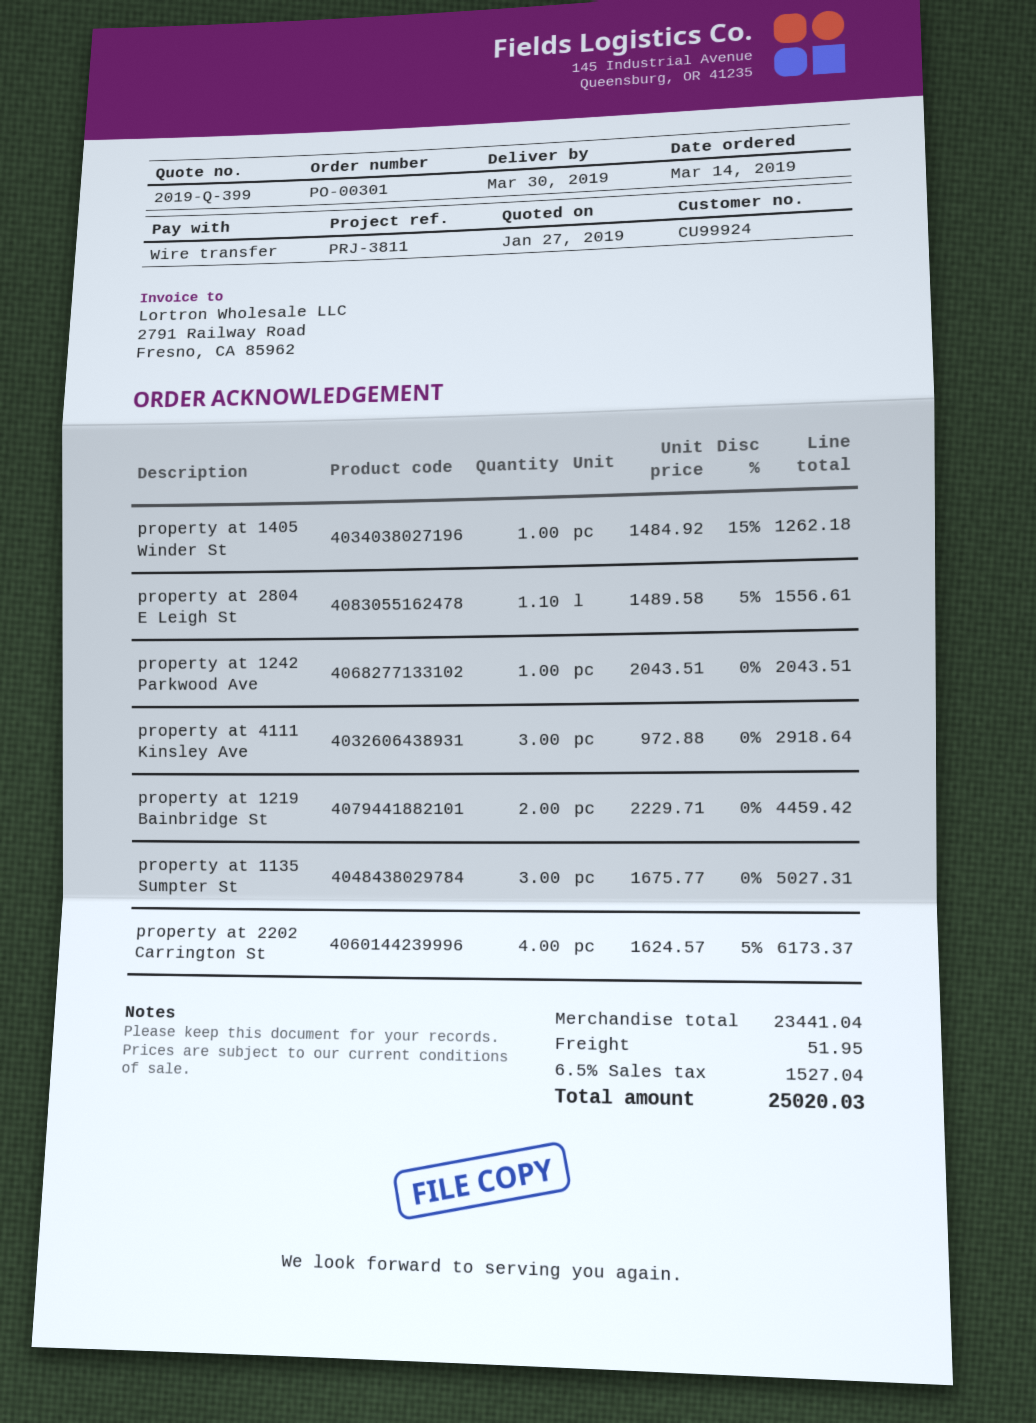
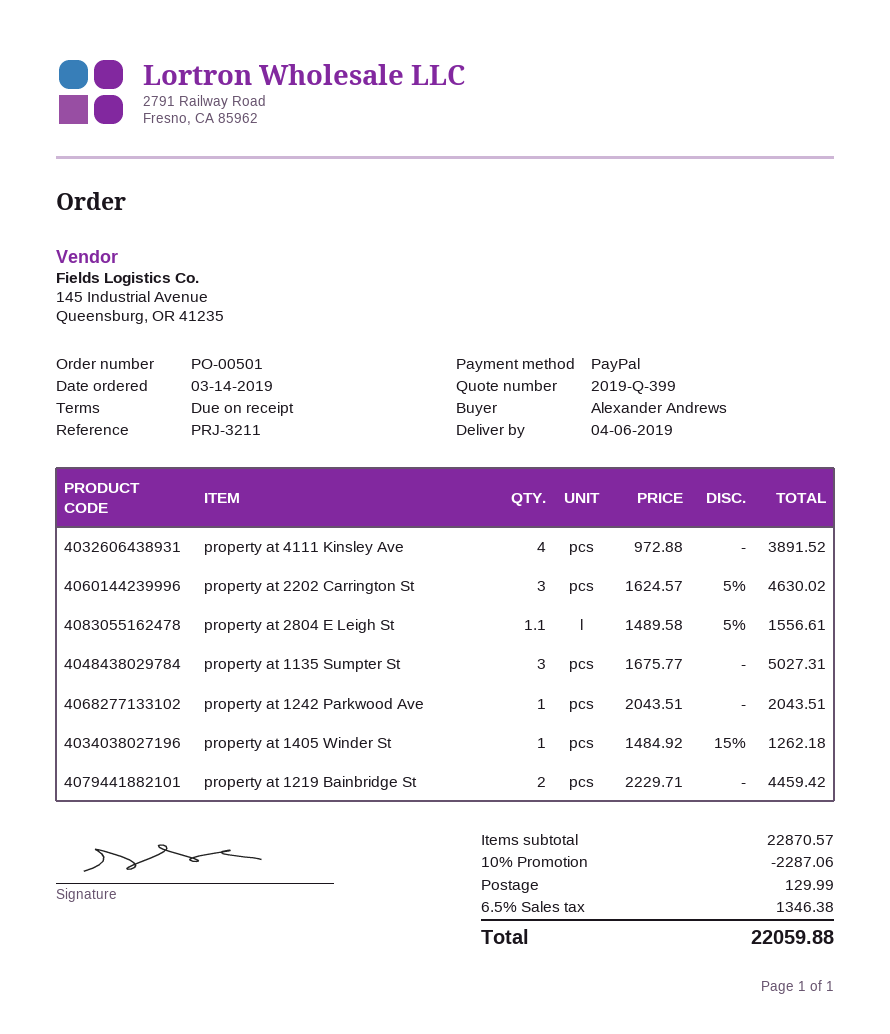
order number: PO-00301 -> PO-00501
delivery date: 2019-03-30 -> 2019-04-06
reference: PRJ-3811 -> PRJ-3211
payment method: bank transfer -> PayPal
property at 4111 Kinsley Ave: 3 x 972.88 = 2918.64 -> 4 x 972.88 = 3891.52
property at 2202 Carrington St: 4 x 1624.57 - 5% = 6173.37 -> 3 x 1624.57 - 5% = 4630.02
subtotal: 23441.04 -> 22870.57
discount: none -> 10% = 2287.06
shipping: 51.95 -> 129.99
tax: 6.5% = 1527.04 -> 6.5% = 1346.38
total: 25020.03 -> 22059.88

